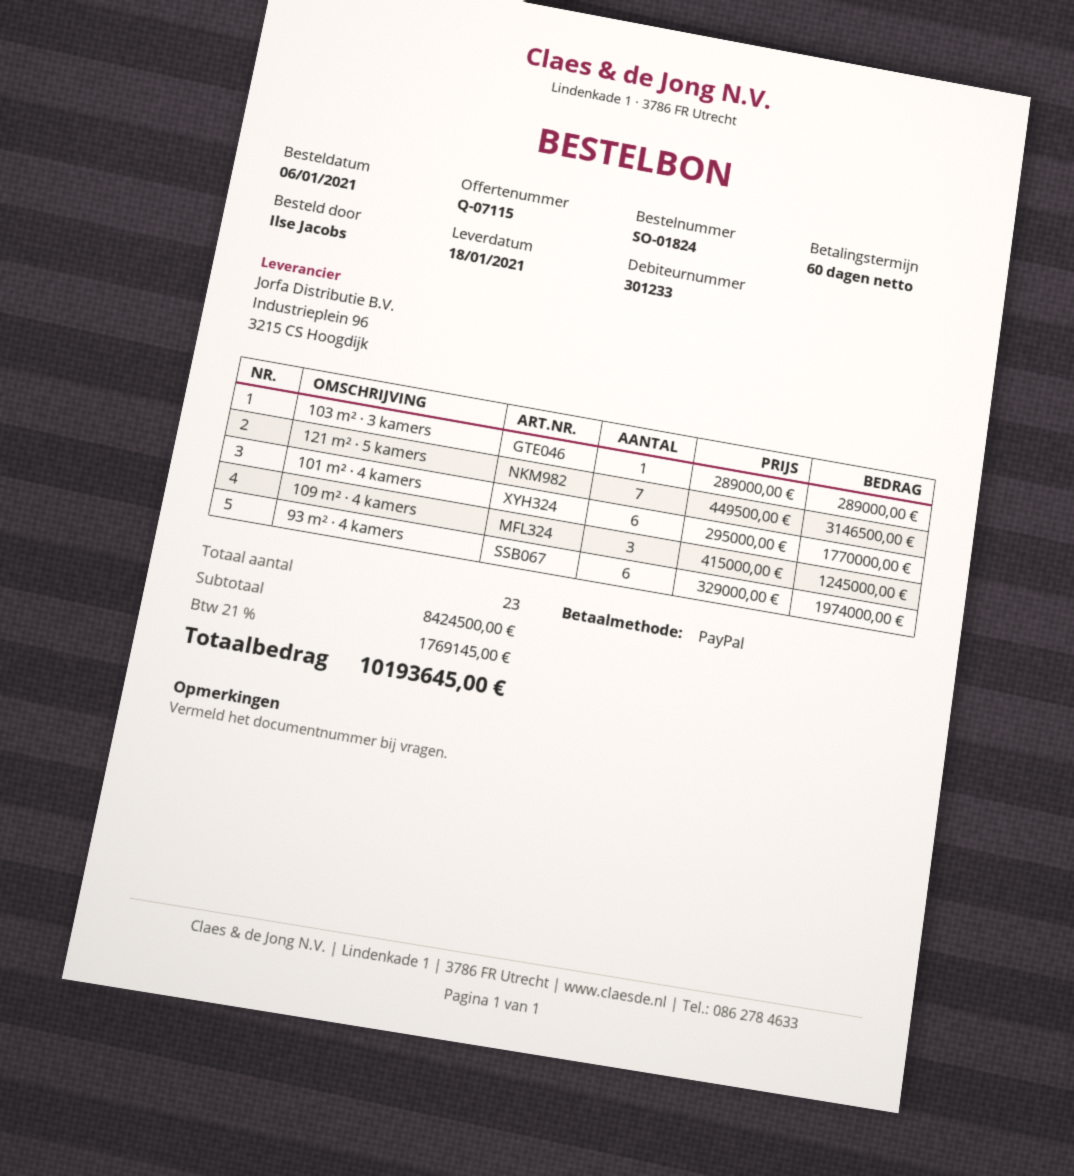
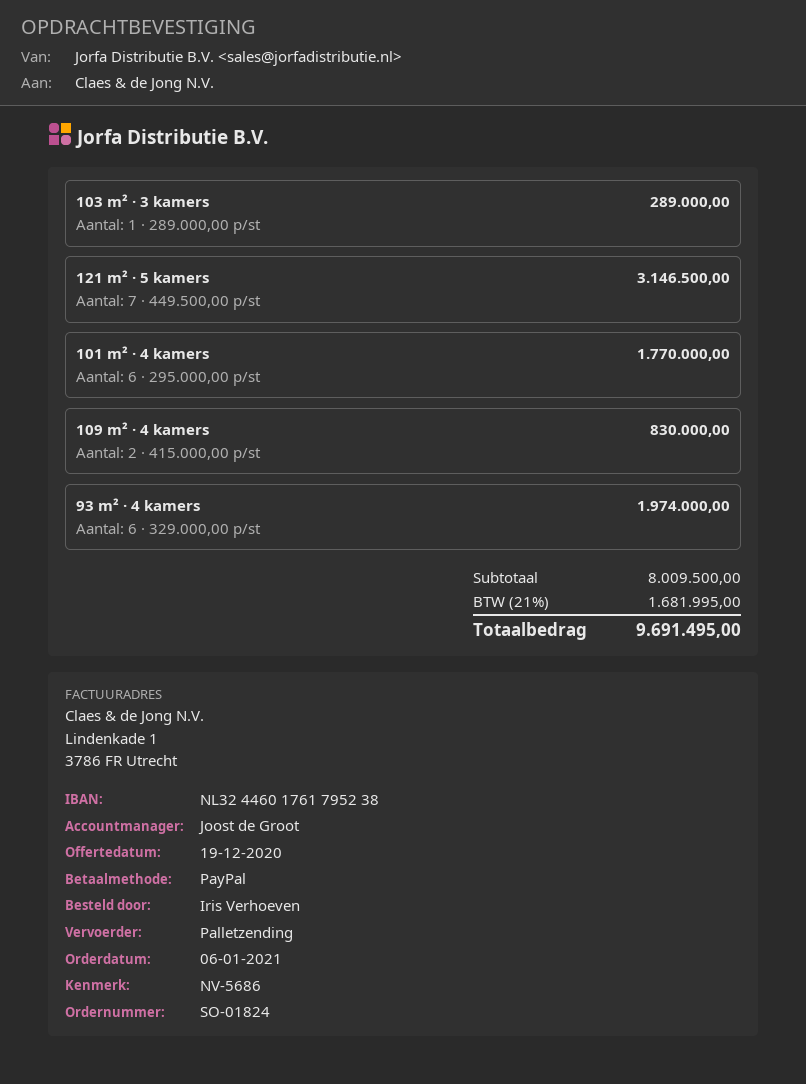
ordered by: Ilse Jacobs -> Iris Verhoeven
109 m² · 4 kamers: 3 x 415000.00 = 1245000.00 -> 2 x 415000.00 = 830000.00
subtotal: 8424500.00 -> 8009500.00
tax: 21% = 1769145.00 -> 21% = 1681995.00
total: 10193645.00 -> 9691495.00

